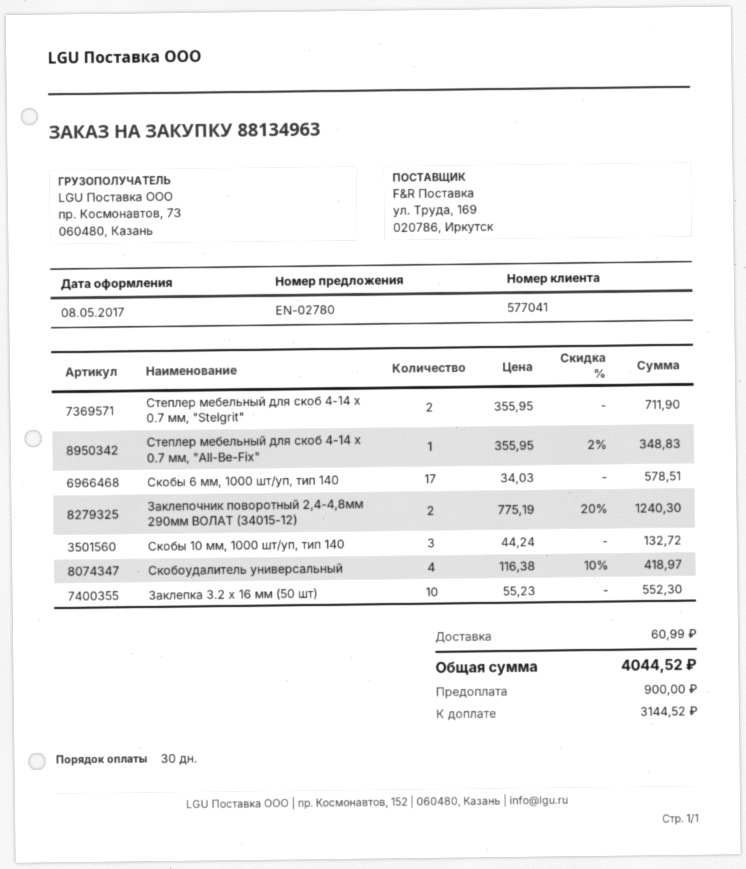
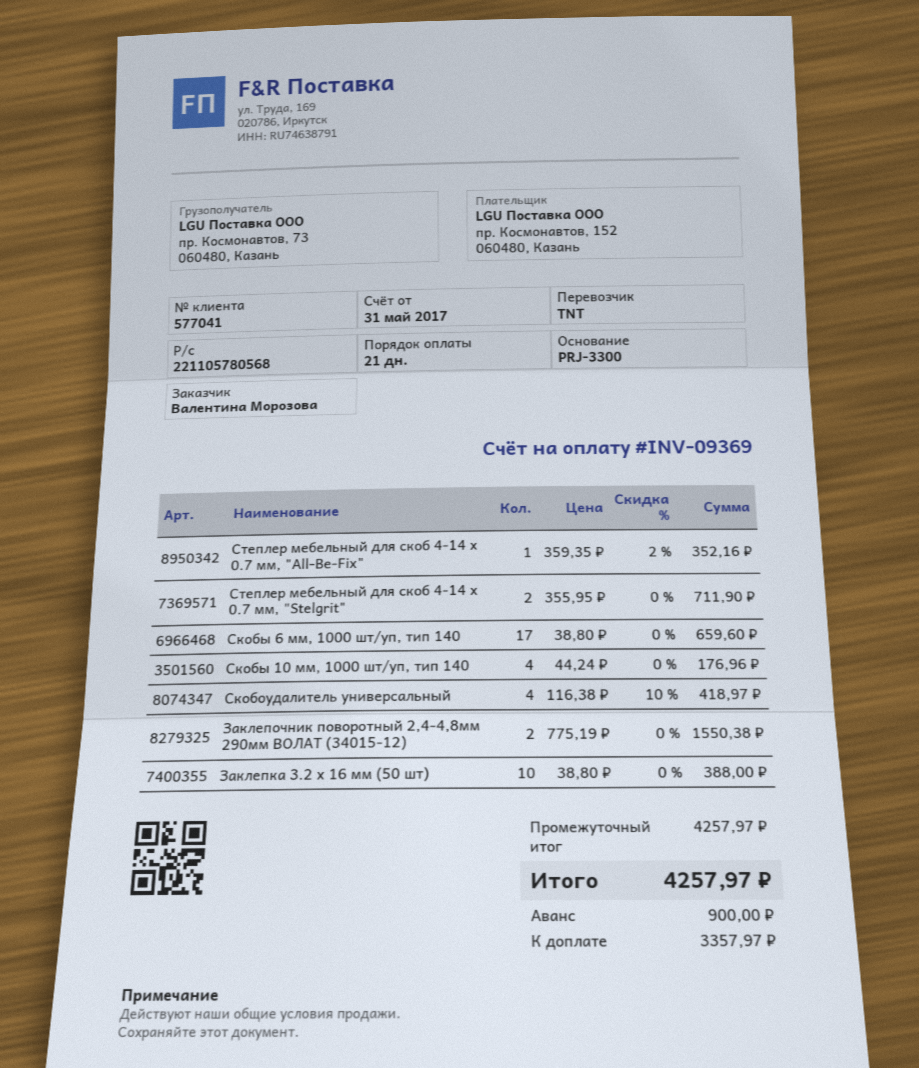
payment terms: 30 days -> 21 days
Степлер мебельный для скоб 4-14 х 0.7 мм, "All-Be-Fix": 1 x 355.95 - 2% = 348.83 -> 1 x 359.35 - 2% = 352.16
Скобы 6 мм, 1000 шт/уп, тип 140: 17 x 34.03 = 578.51 -> 17 x 38.80 = 659.60
Заклепочник поворотный 2,4-4,8мм 290мм ВОЛАТ (34015-12): 2 x 775.19 - 20% = 1240.30 -> 2 x 775.19 = 1550.38
Скобы 10 мм, 1000 шт/уп, тип 140: 3 x 44.24 = 132.72 -> 4 x 44.24 = 176.96
Заклепка 3.2 х 16 мм (50 шт): 10 x 55.23 = 552.30 -> 10 x 38.80 = 388.00
shipping: 60.99 -> none
total: 4044.52 -> 4257.97
balance: 3144.52 -> 3357.97

